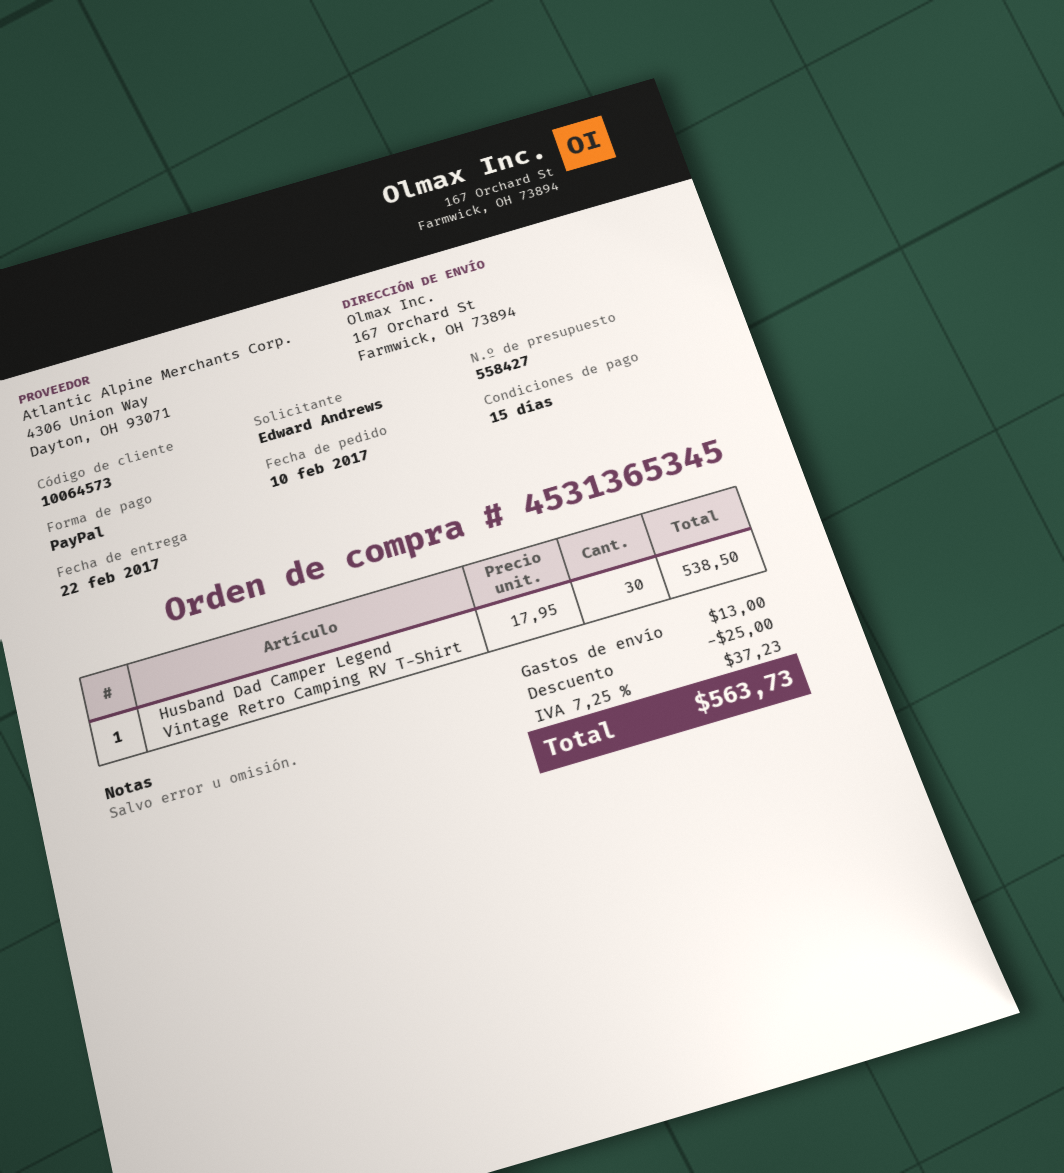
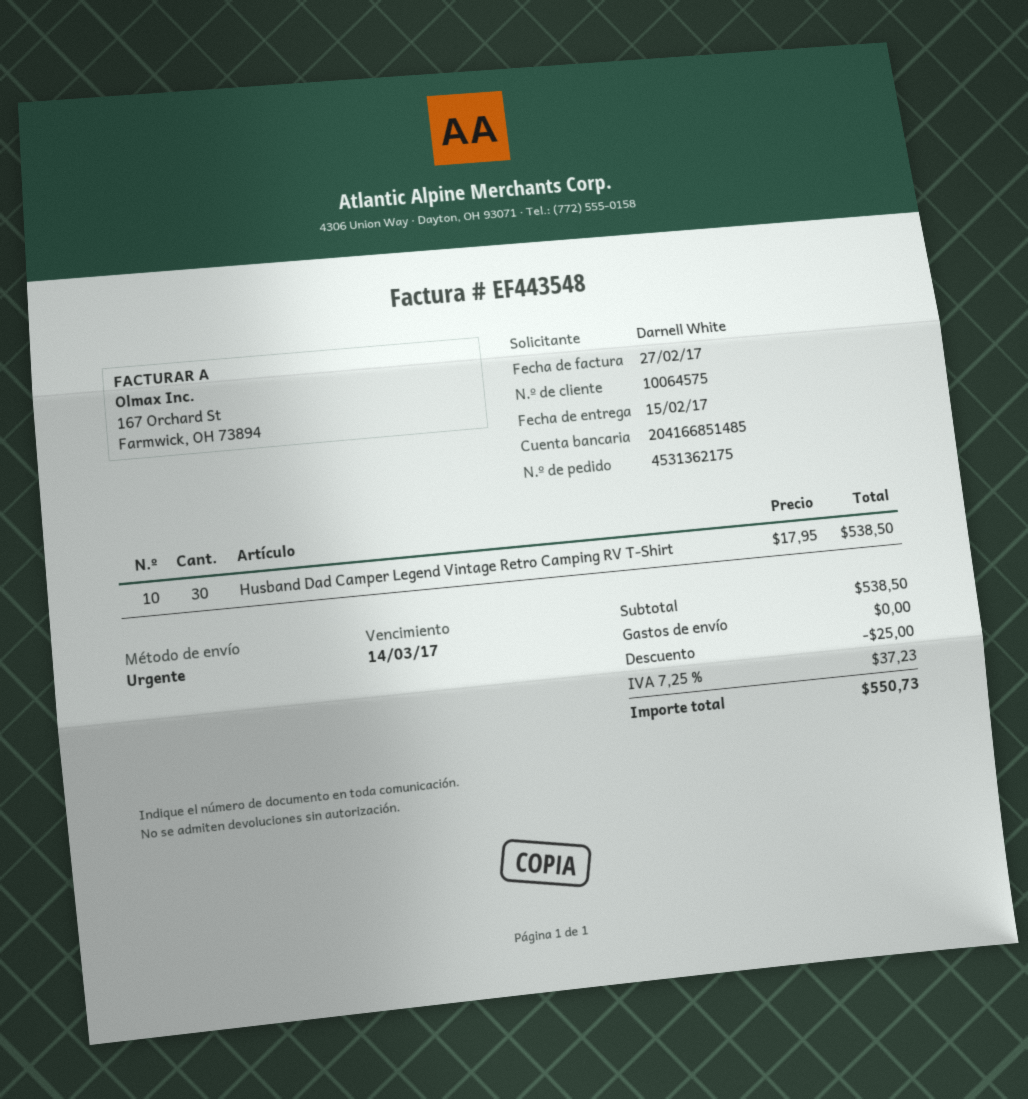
order number: 4531365345 -> 4531362175
delivery date: 2017-02-22 -> 2017-02-15
customer number: 10064573 -> 10064575
ordered by: Edward Andrews -> Darnell White
shipping: 13.00 -> 0.00
total: 563.73 -> 550.73

